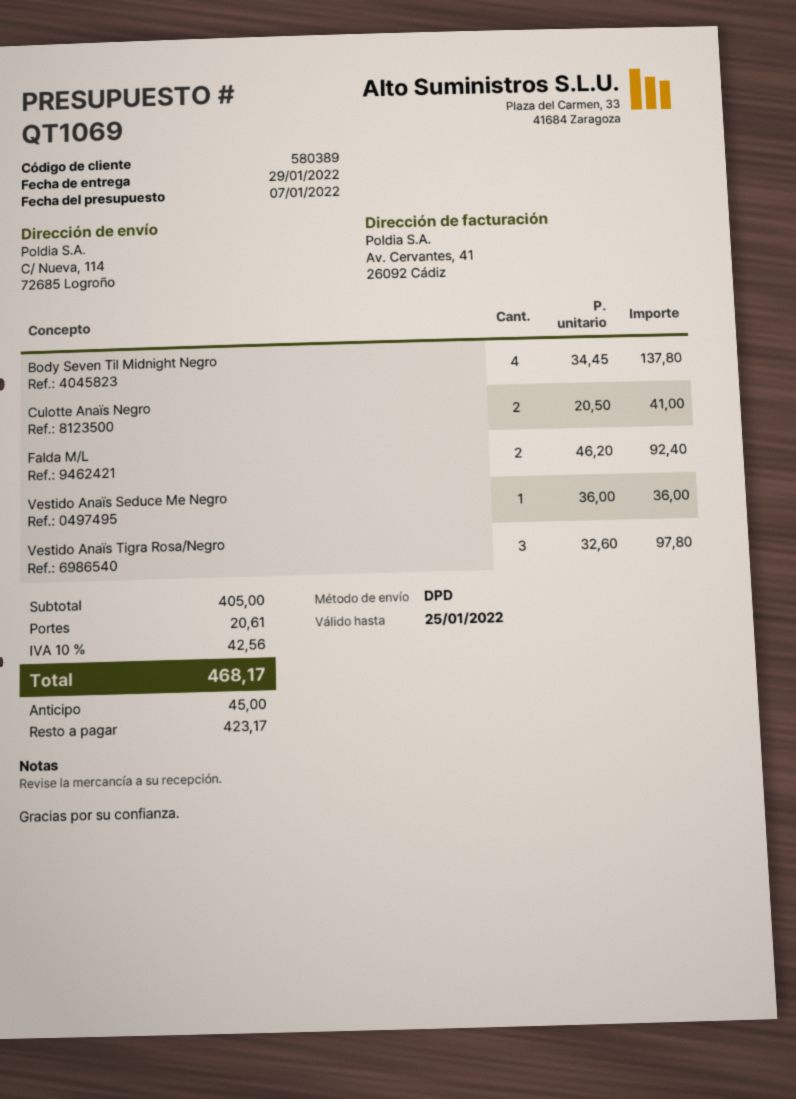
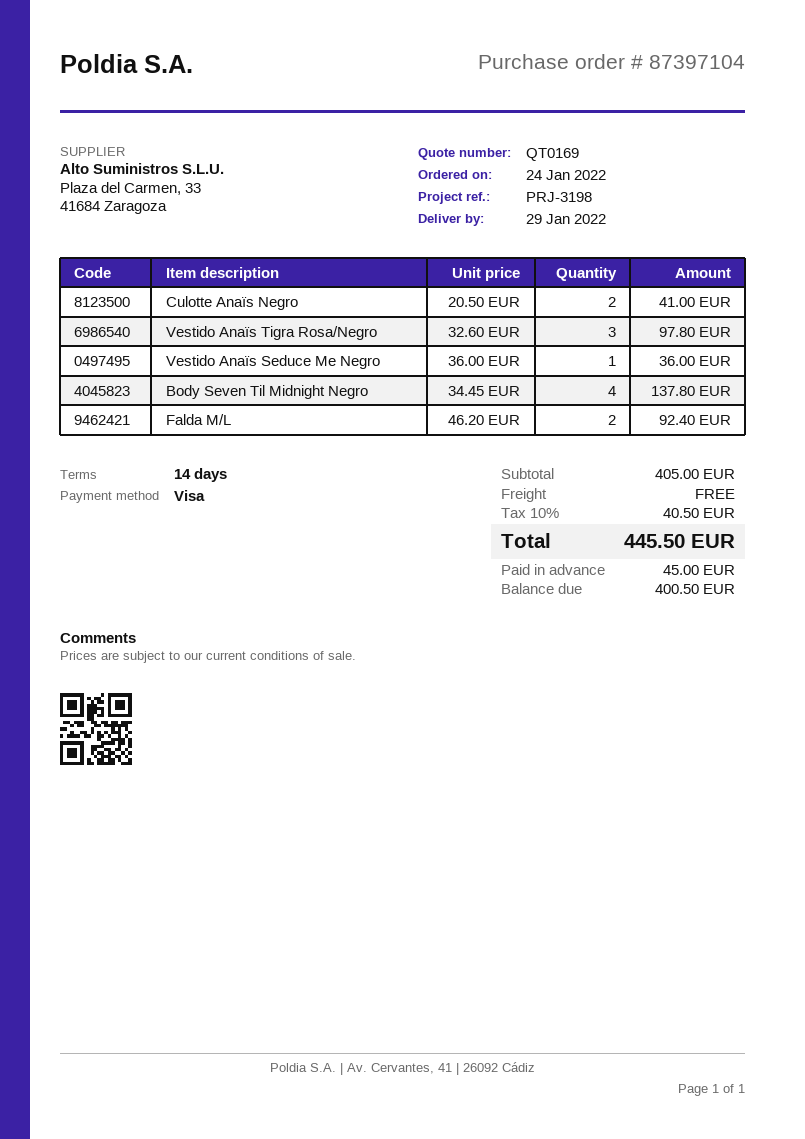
quote number: QT1069 -> QT0169
shipping: 20.61 -> 0.00
tax: 10% = 42.56 -> 10% = 40.50
total: 468.17 -> 445.50
balance: 423.17 -> 400.50

